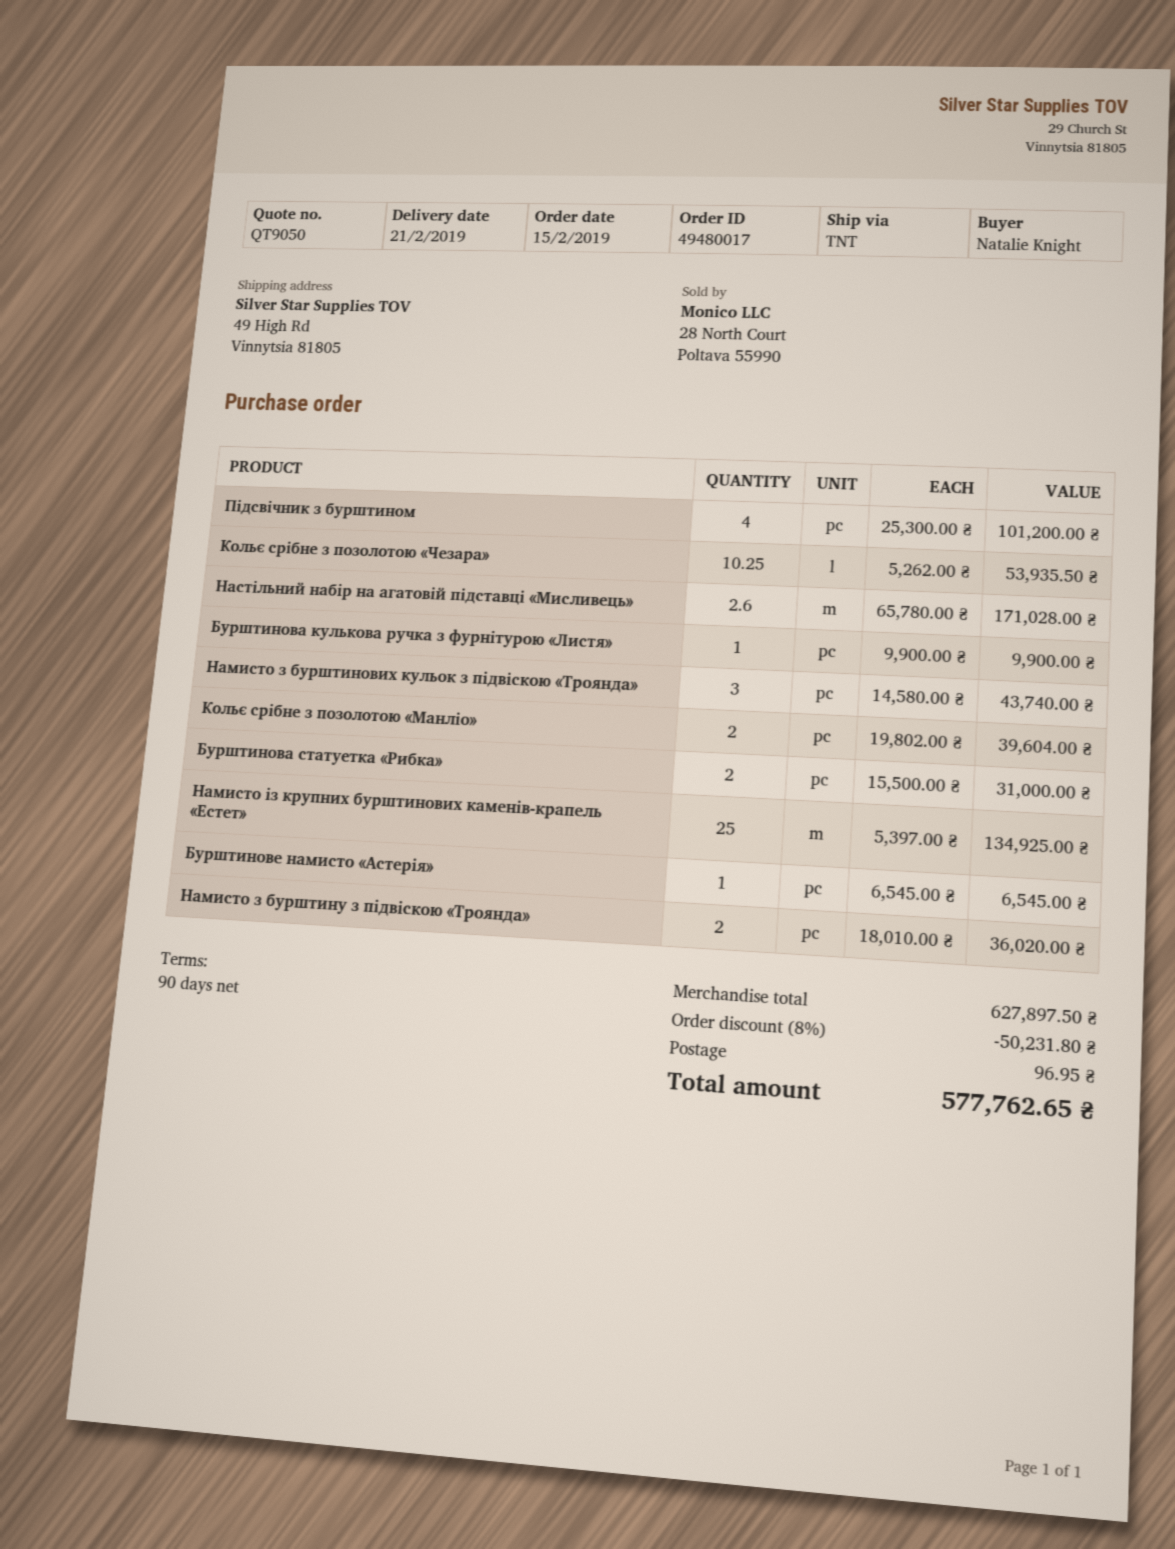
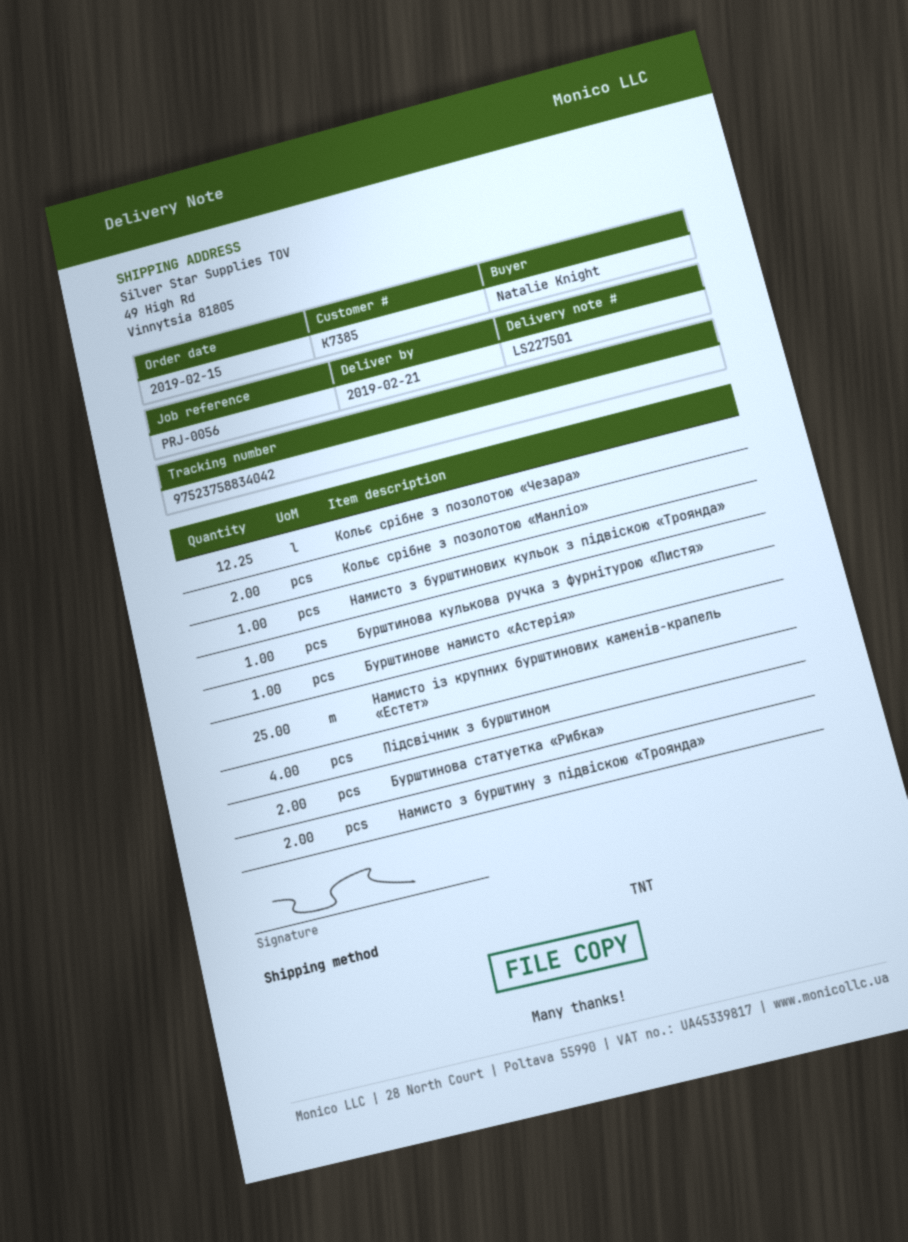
Кольє срібне з позолотою «Чезара»: 10.25 -> 12.25
Настільний набір на агатовій підставці «Мисливець»: 2.6 -> none
Намисто з бурштинових кульок з підвіскою «Троянда»: 3 -> 1

